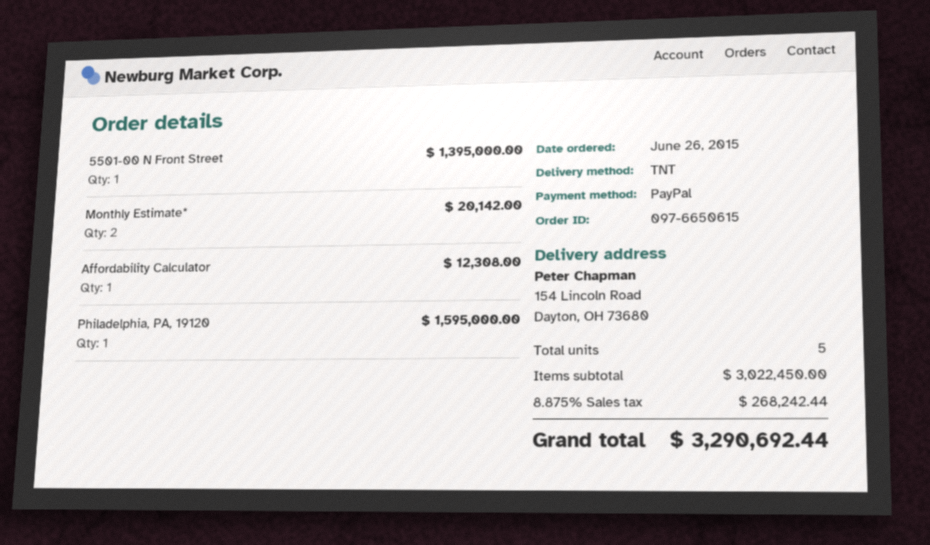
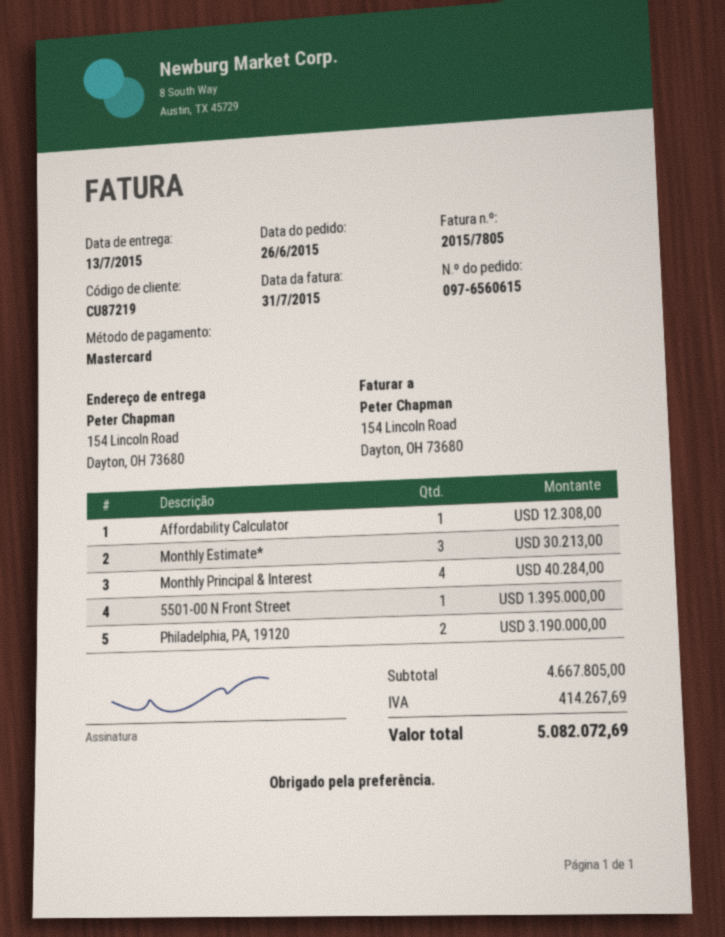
order number: 097-6650615 -> 097-6560615
payment method: PayPal -> Mastercard
Monthly Estimate*: 2 for 20142.00 -> 3 for 30213.00
Philadelphia, PA, 19120: 1 for 1595000.00 -> 2 for 3190000.00
Monthly Principal & Interest: none -> 4 for 40284.00
subtotal: 3022450.00 -> 4667805.00
tax: 268242.44 -> 414267.69
total: 3290692.44 -> 5082072.69

